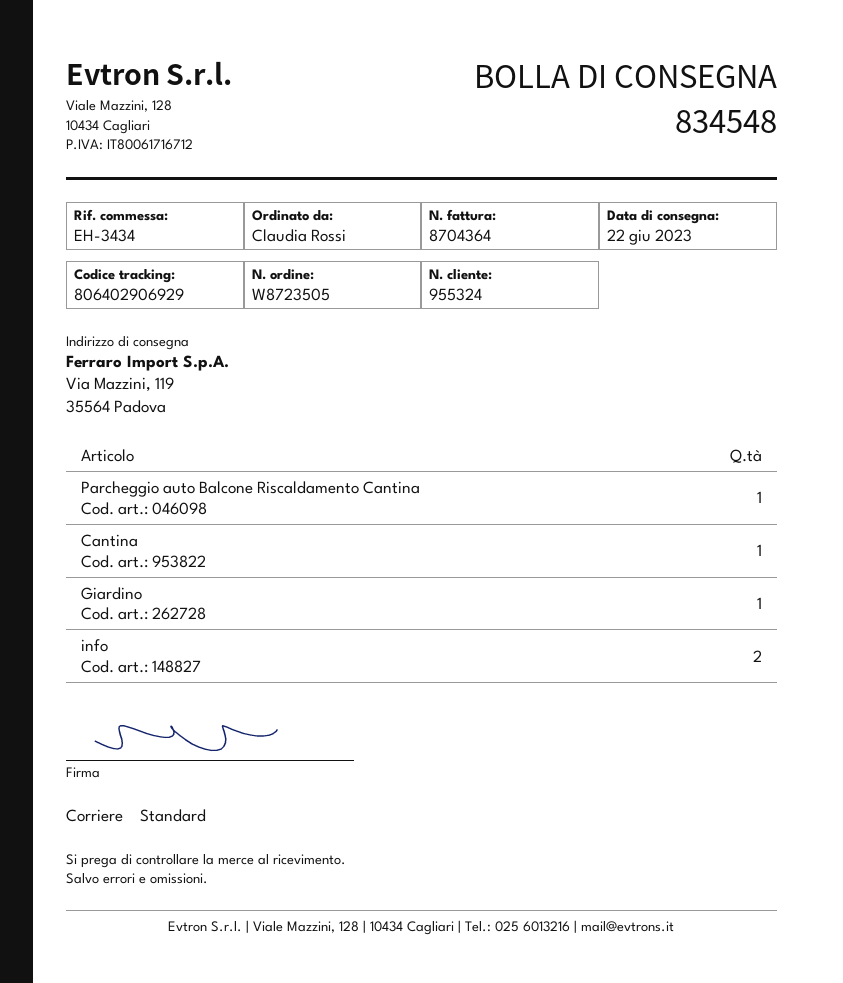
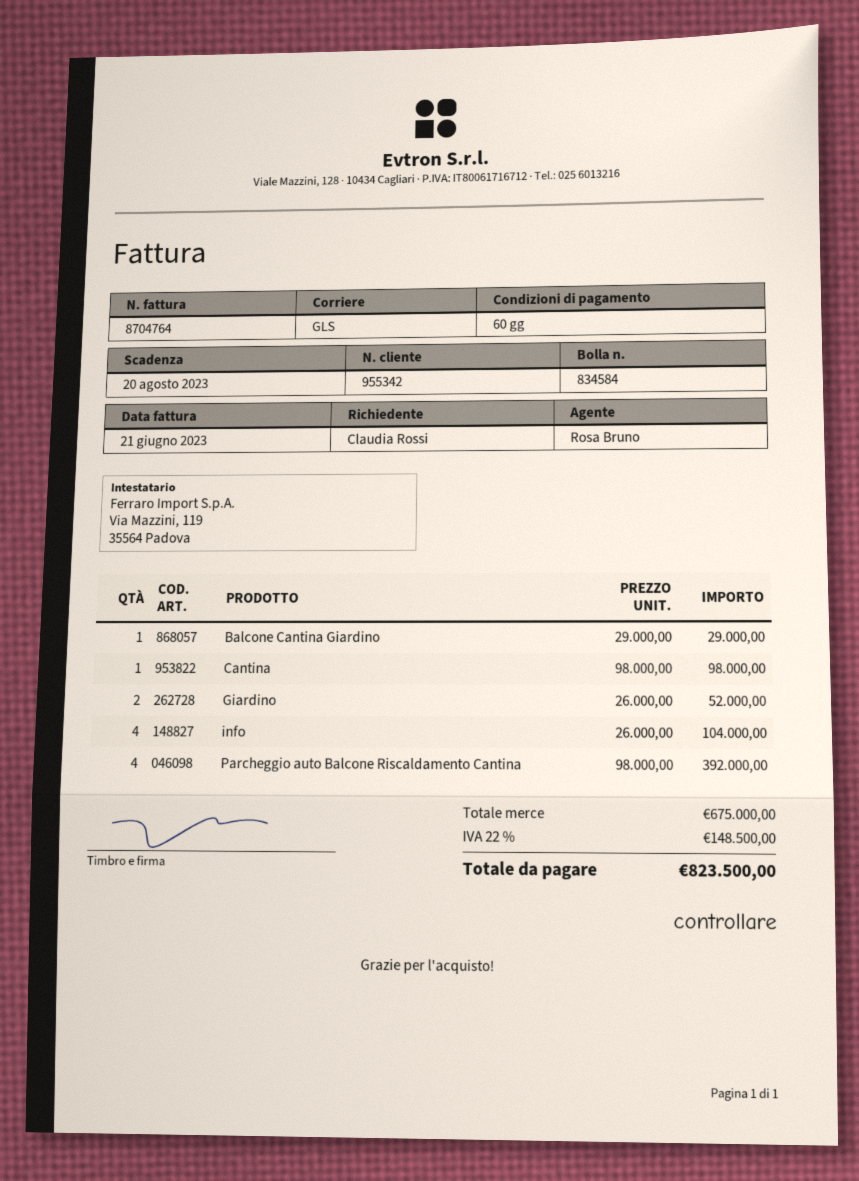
delivery note number: 834548 -> 834584
invoice number: 8704364 -> 8704764
customer number: 955324 -> 955342
shipping method: standard -> GLS
Parcheggio auto Balcone Riscaldamento Cantina: 1 -> 4
Giardino: 1 -> 2
info: 2 -> 4
Balcone Cantina Giardino: none -> 1

